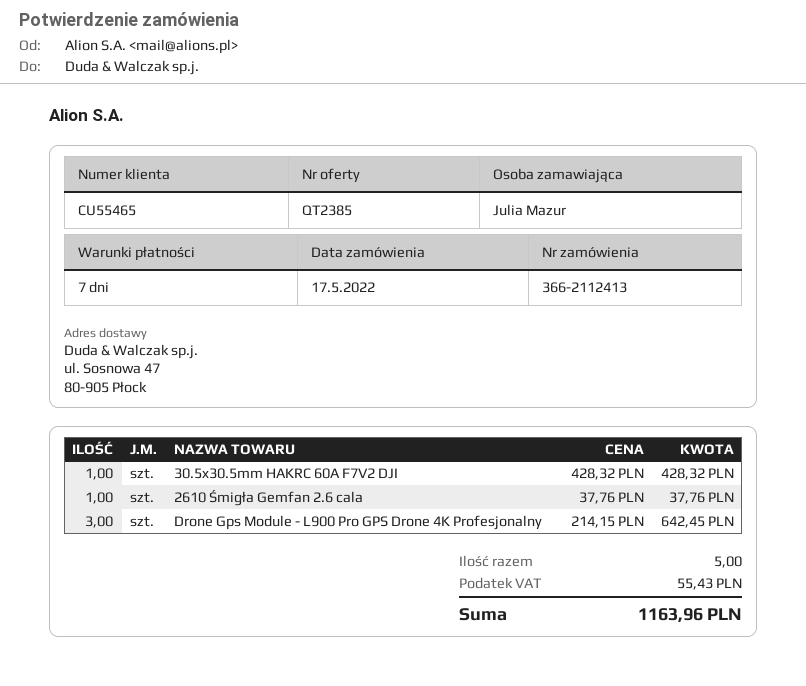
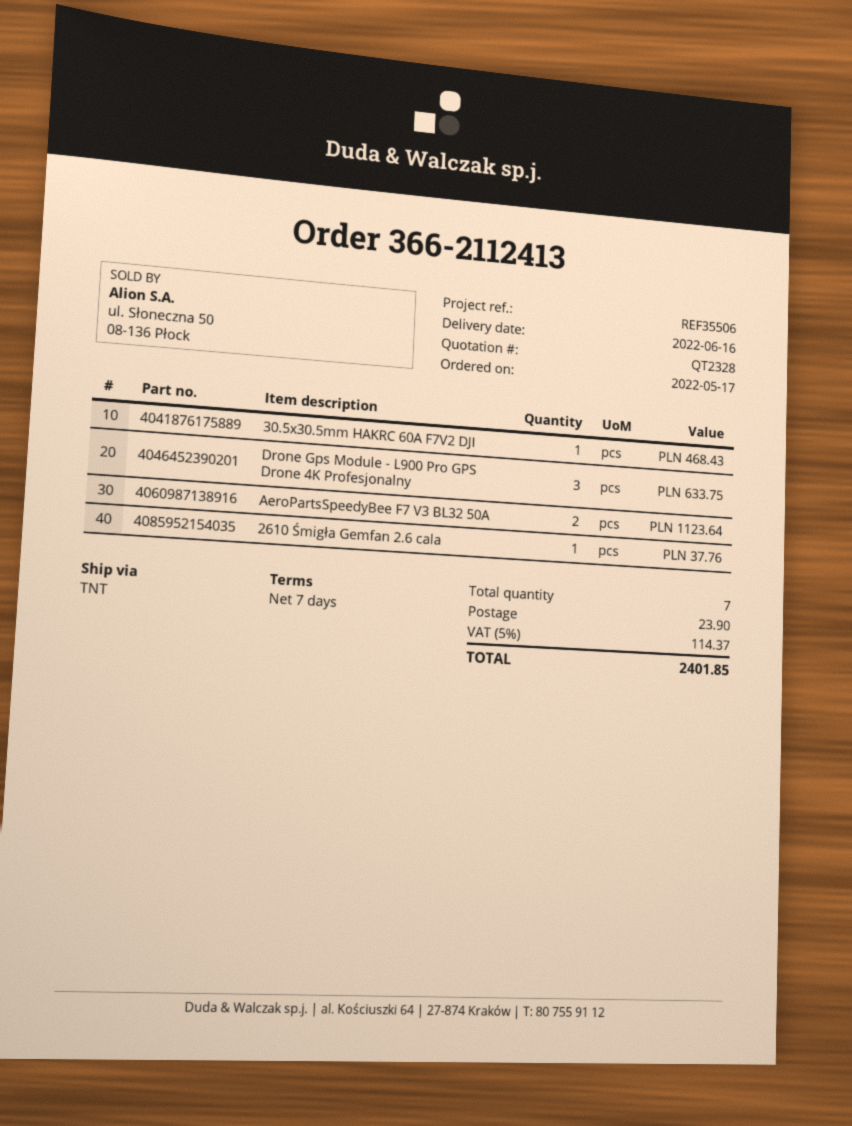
quote number: QT2385 -> QT2328
30.5x30.5mm HAKRC 60A F7V2 DJI: 1 for 428.32 -> 1 for 468.43
Drone Gps Module - L900 Pro GPS Drone 4K Profesjonalny: 3 for 642.45 -> 3 for 633.75
AeroPartsSpeedyBee F7 V3 BL32 50A: none -> 2 for 1123.64
total quantity: 5 -> 7
shipping: none -> 23.90
tax: 55.43 -> 114.37
total: 1163.96 -> 2401.85

